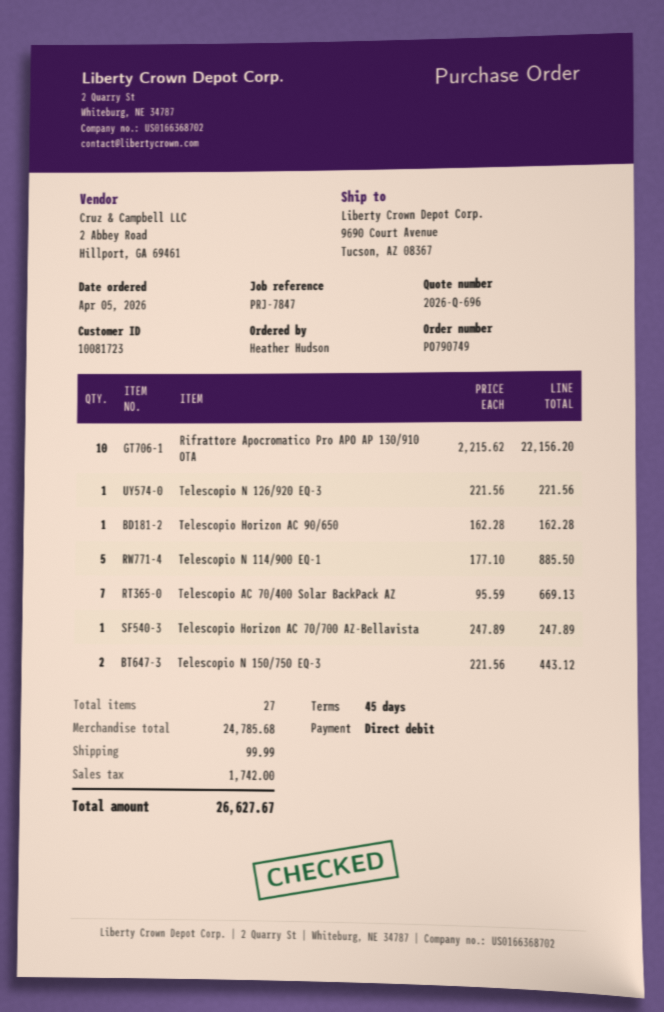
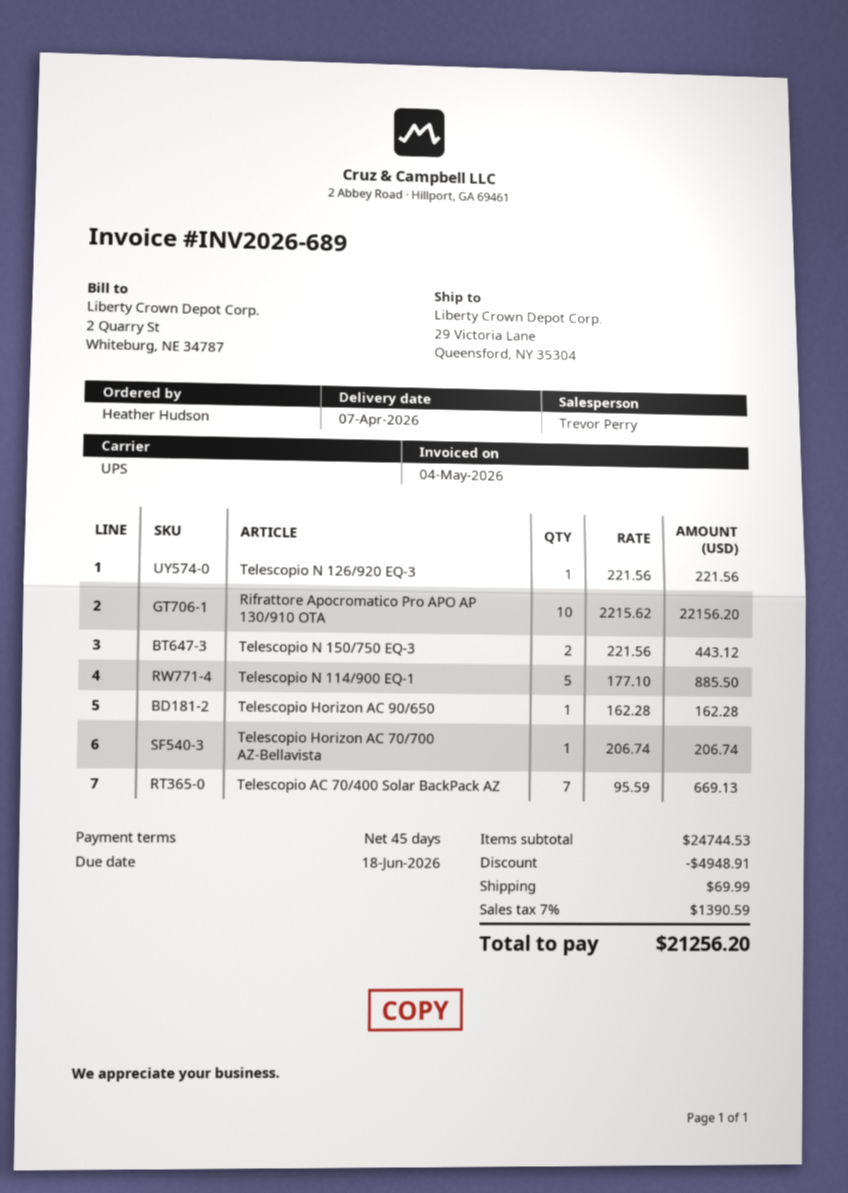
ship to: 9690 Court Avenue, Tucson, AZ 08367 -> 29 Victoria Lane, Queensford, NY 35304
Telescopio Horizon AC 70/700 AZ-Bellavista: 1 x 247.89 = 247.89 -> 1 x 206.74 = 206.74
subtotal: 24785.68 -> 24744.53
discount: none -> 4948.91
shipping: 99.99 -> 69.99
tax: 1742.00 -> 1390.59
total: 26627.67 -> 21256.20

